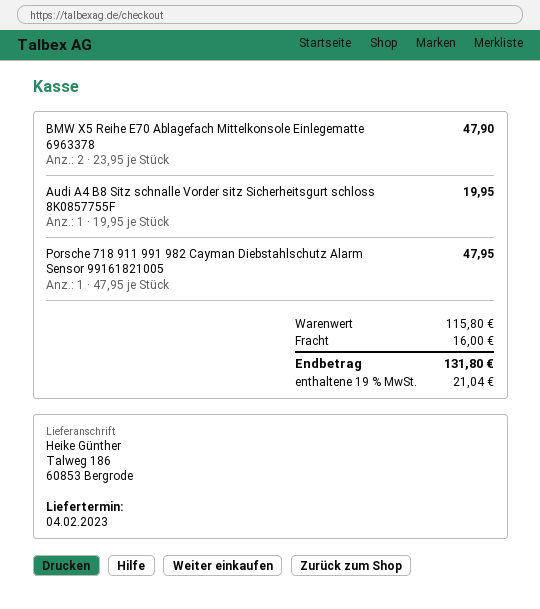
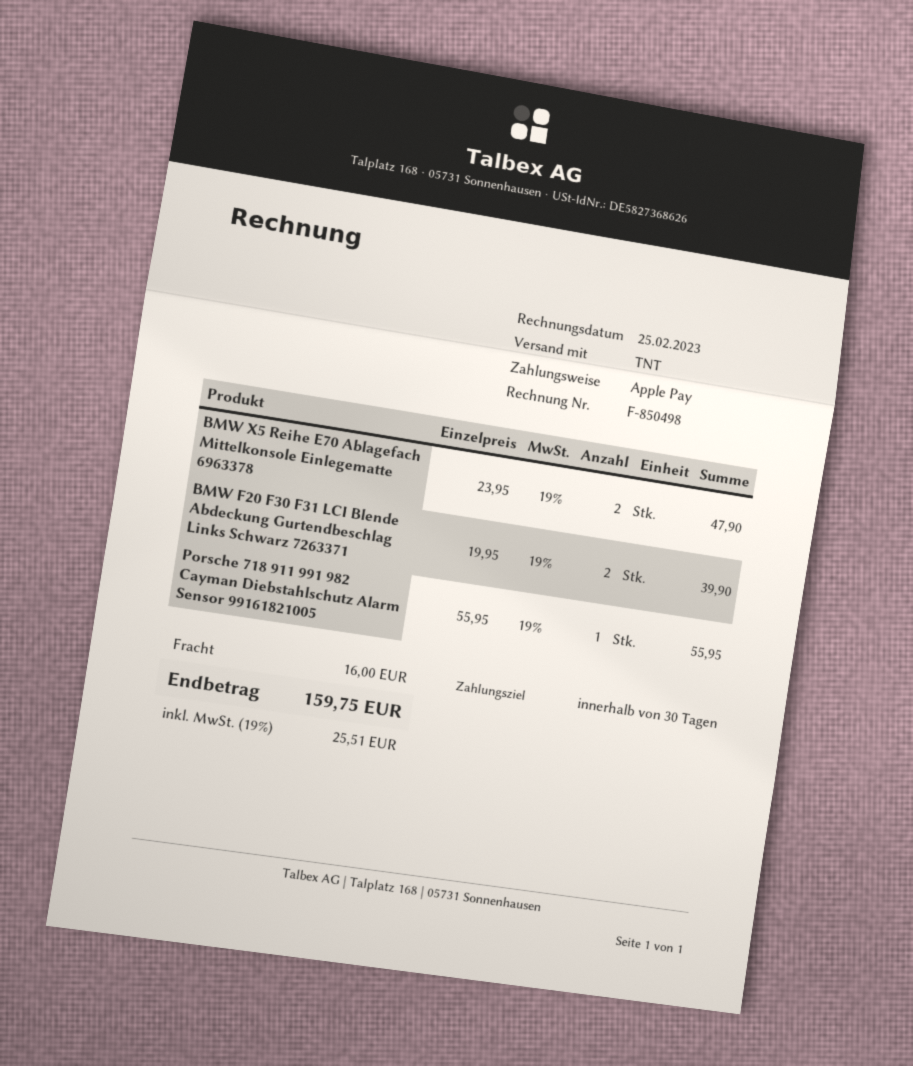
Audi A4 B8 Sitz schnalle Vorder sitz Sicherheitsgurt schloss 8K0857755F: 1 x 19.95 = 19.95 -> none
Porsche 718 911 991 982 Cayman Diebstahlschutz Alarm Sensor 99161821005: 1 x 47.95 = 47.95 -> 1 x 55.95 = 55.95
BMW F20 F30 F31 LCI Blende Abdeckung Gurtendbeschlag Links Schwarz 7263371: none -> 2 x 19.95 = 39.90
tax: 19% = 21.04 -> 19% = 25.51
total: 131.80 -> 159.75

